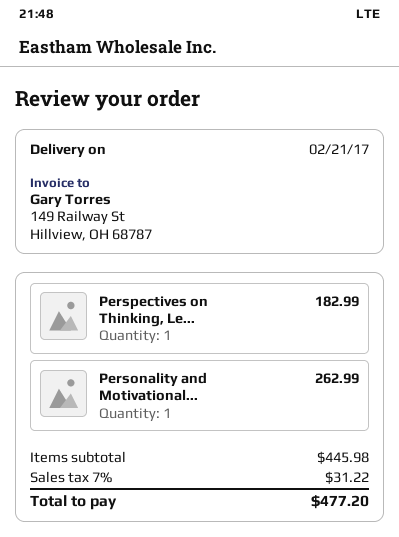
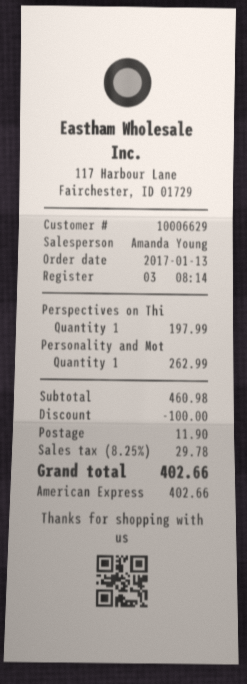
Perspectives on Thinking, Le...: 1 for 182.99 -> 1 for 197.99
subtotal: 445.98 -> 460.98
discount: none -> 100.00
shipping: none -> 11.90
tax: 7% = 31.22 -> 8.25% = 29.78
total: 477.20 -> 402.66

